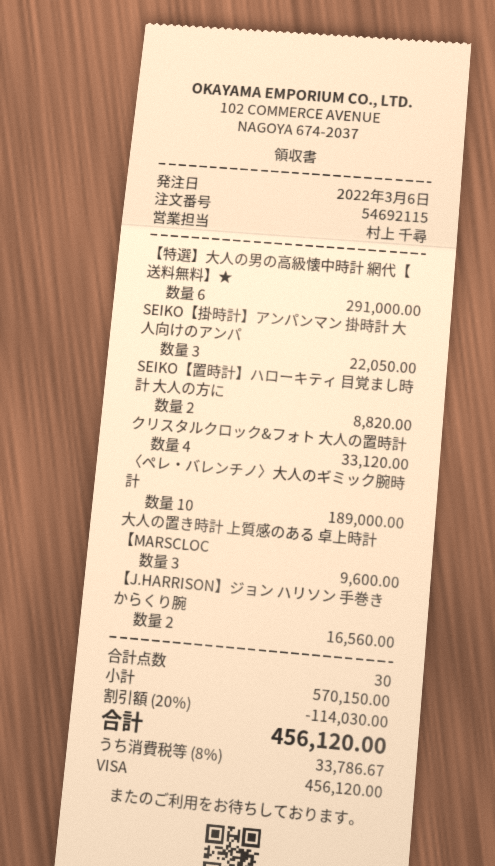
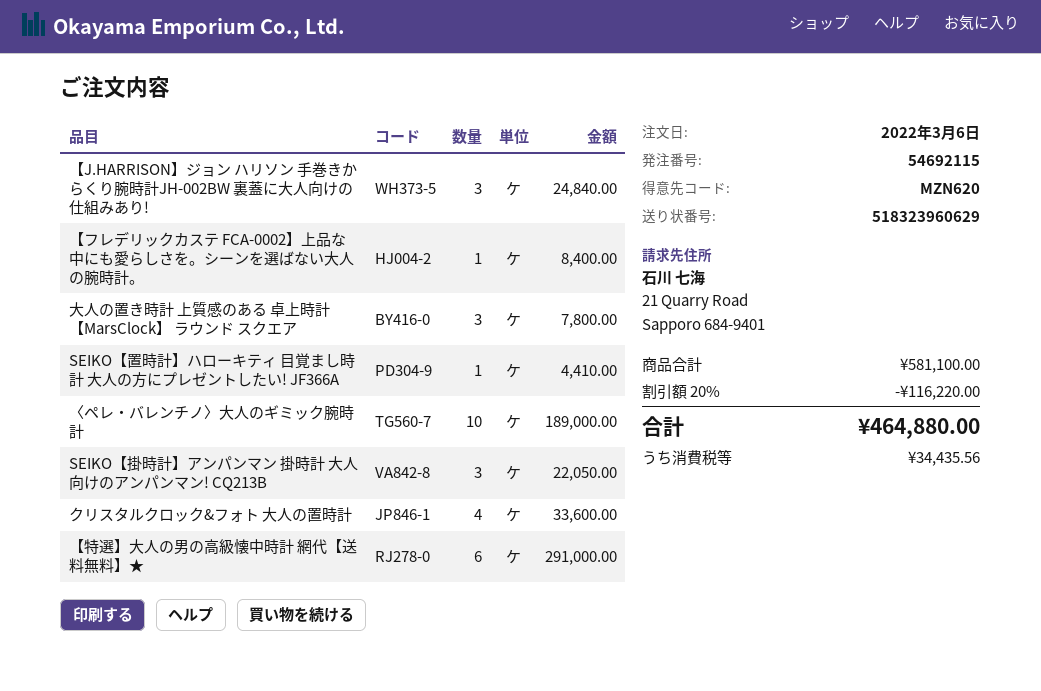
SEIKO【置時計】ハローキティ 目覚まし時計 大人の方に: 2 for 8820.00 -> 1 for 4410.00
クリスタルクロック&フォト 大人の置時計: 4 for 33120.00 -> 4 for 33600.00
大人の置き時計 上質感のある 卓上時計 【MARSCLOC: 3 for 9600.00 -> 3 for 7800.00
【J.HARRISON】ジョン ハリソン 手巻きからくり腕: 2 for 16560.00 -> 3 for 24840.00
【フレデリックカステ FCA-0002】上品な中にも愛らしさを。シーンを選ばない大人の腕時計。: none -> 1 for 8400.00
subtotal: 570150.00 -> 581100.00
discount: 20% = 114030.00 -> 20% = 116220.00
tax: 33786.67 -> 34435.56
total: 456120.00 -> 464880.00

